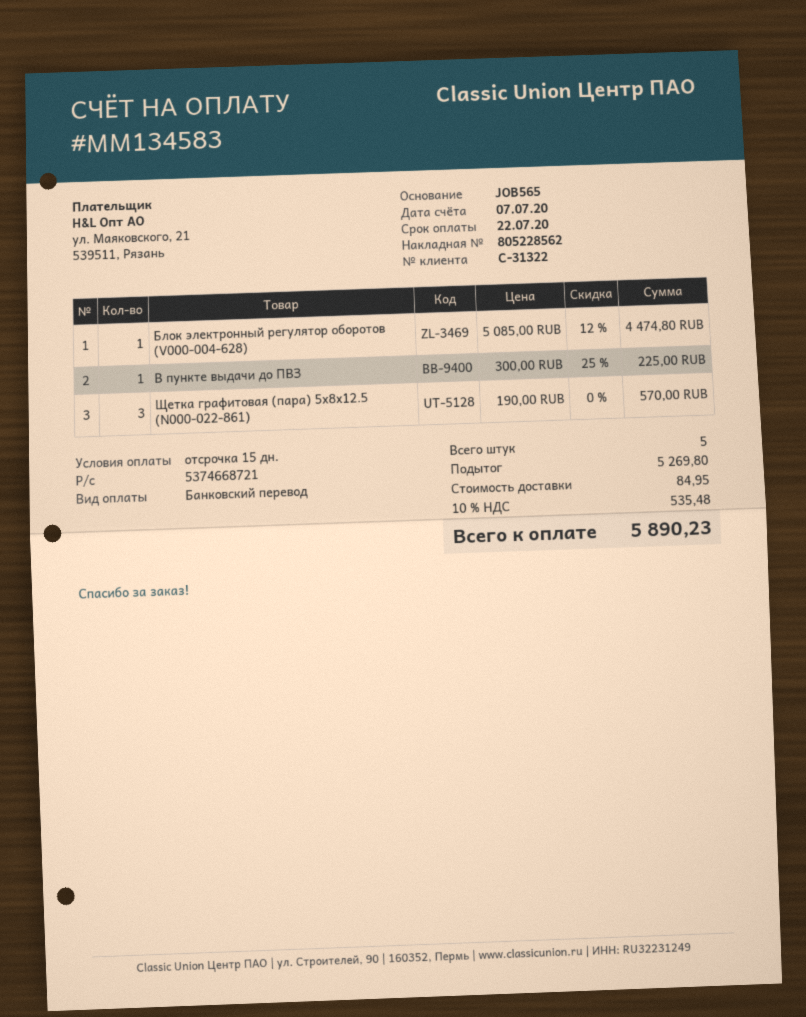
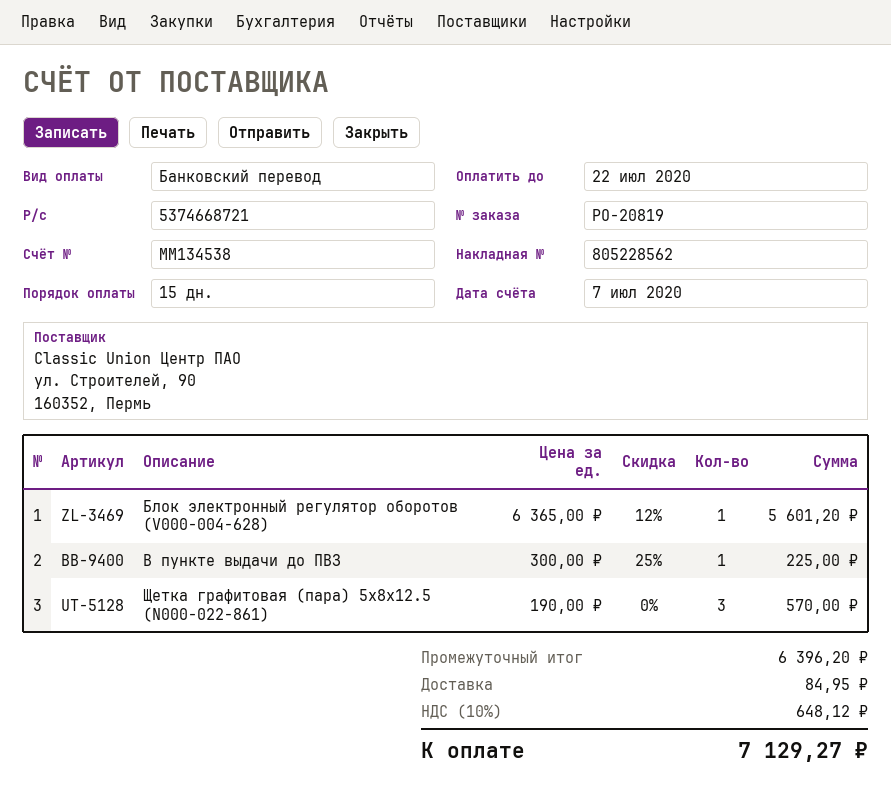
invoice number: MM134583 -> MM134538
Блок электронный регулятор оборотов (V000-004-628): 1 x 5085.00 - 12% = 4474.80 -> 1 x 6365.00 - 12% = 5601.20
subtotal: 5269.80 -> 6396.20
tax: 10% = 535.48 -> 10% = 648.12
total: 5890.23 -> 7129.27

